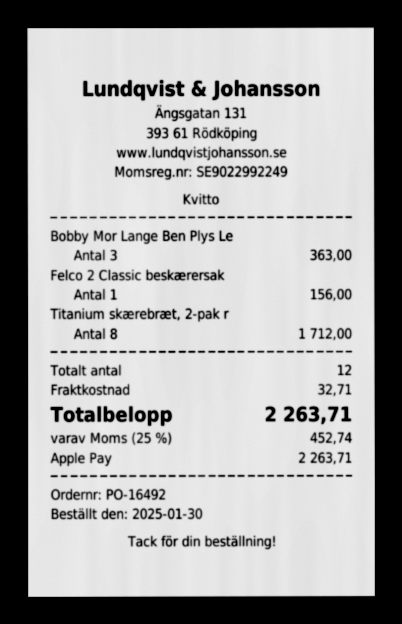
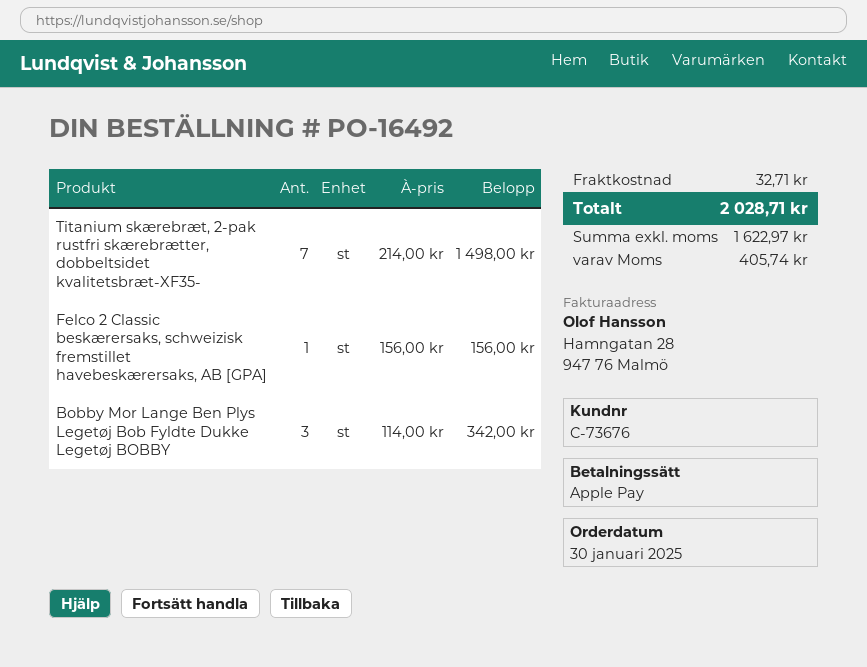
Bobby Mor Lange Ben Plys Le: 3 for 363.00 -> 3 for 342.00
Titanium skærebræt, 2-pak r: 8 for 1712.00 -> 7 for 1498.00
tax: 452.74 -> 405.74
total: 2263.71 -> 2028.71

